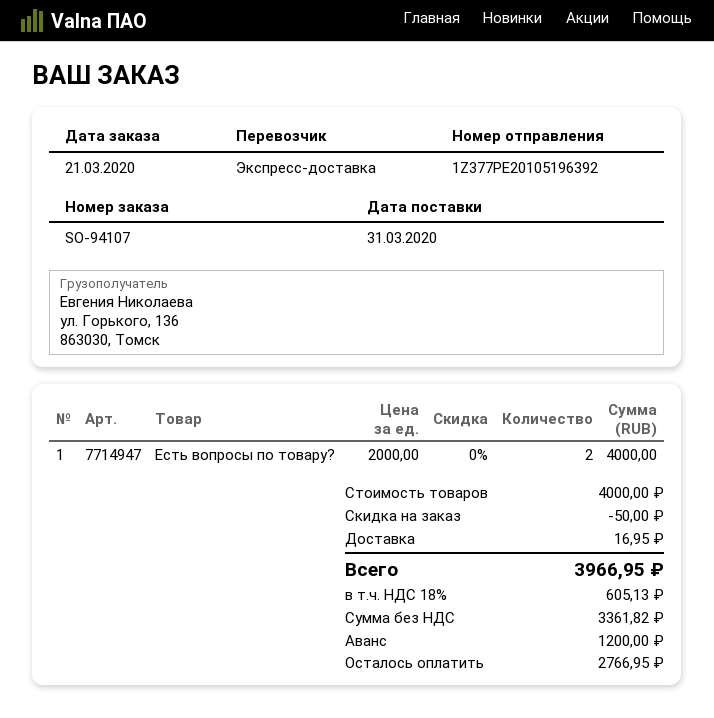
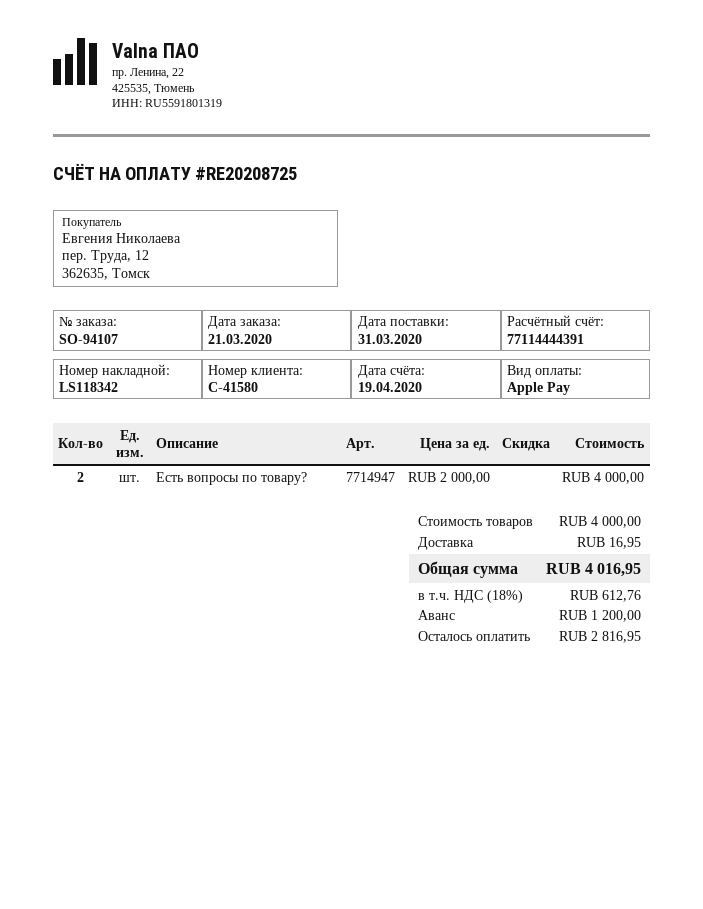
discount: 50.00 -> none
tax: 18% = 605.13 -> 18% = 612.76
total: 3966.95 -> 4016.95
balance: 2766.95 -> 2816.95

